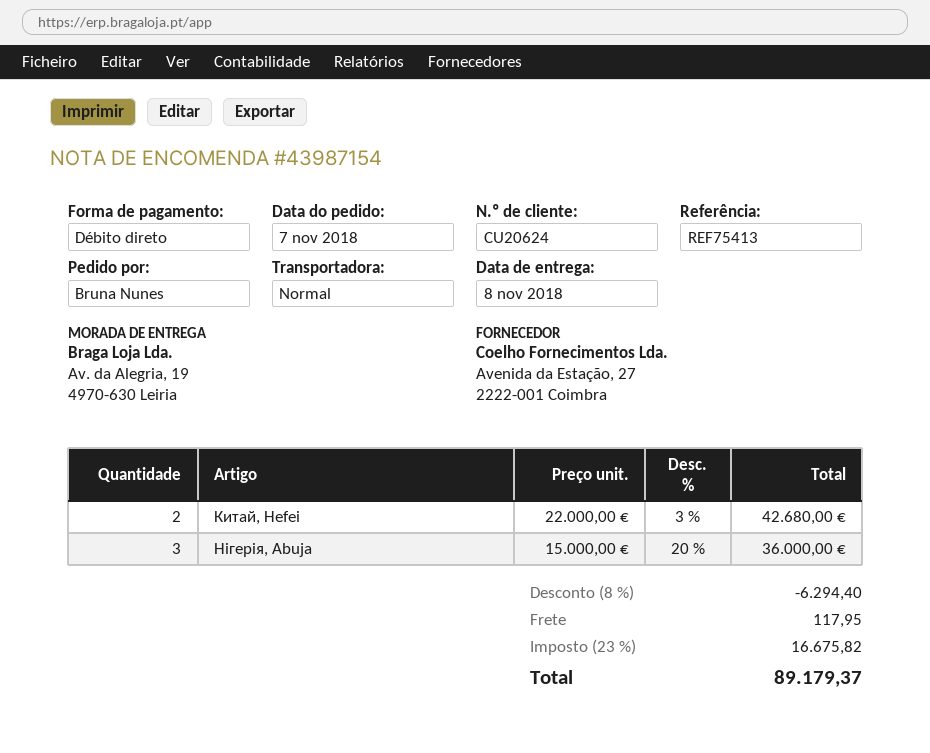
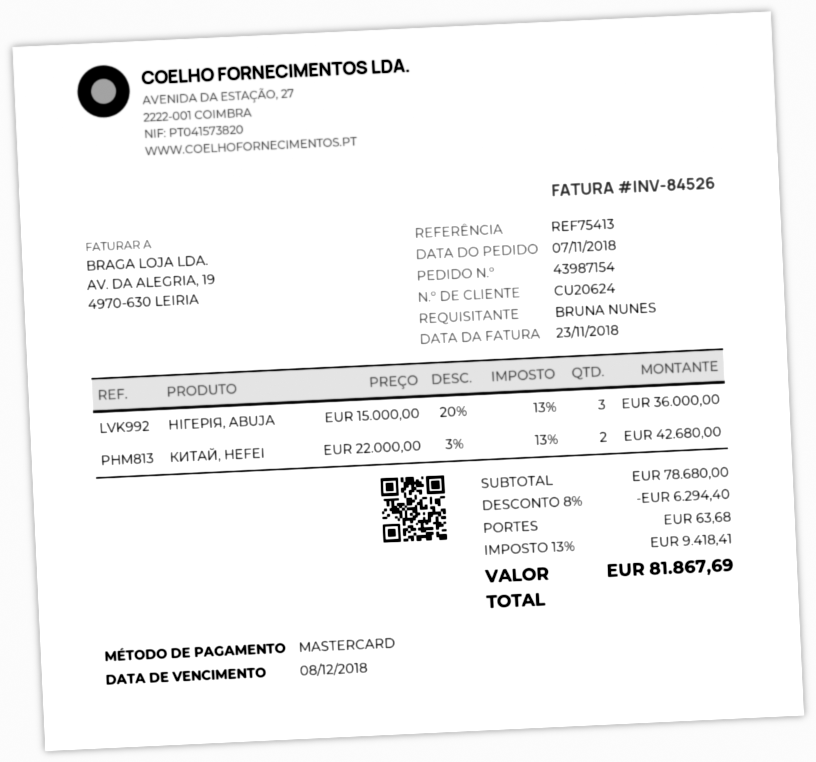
payment method: direct debit -> Mastercard
shipping: 117.95 -> 63.68
tax: 23% = 16675.82 -> 13% = 9418.41
total: 89179.37 -> 81867.69

